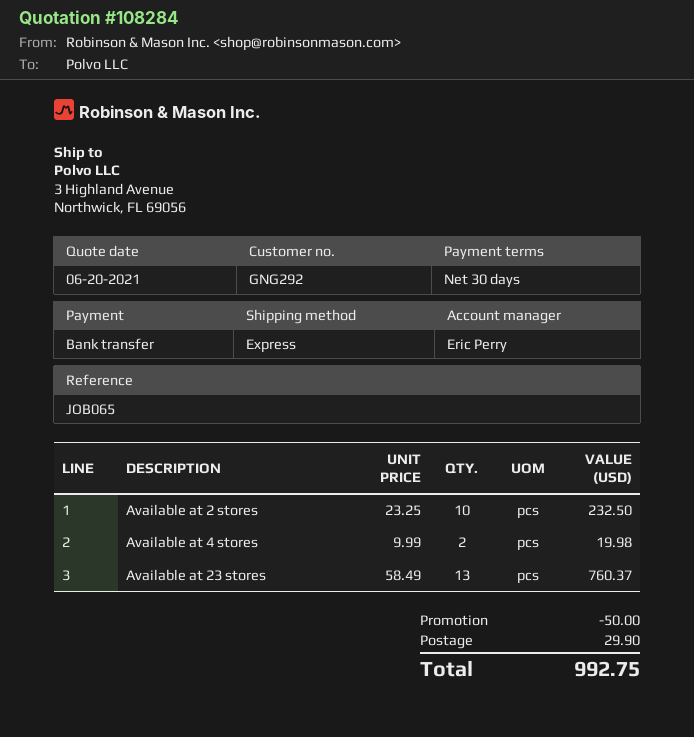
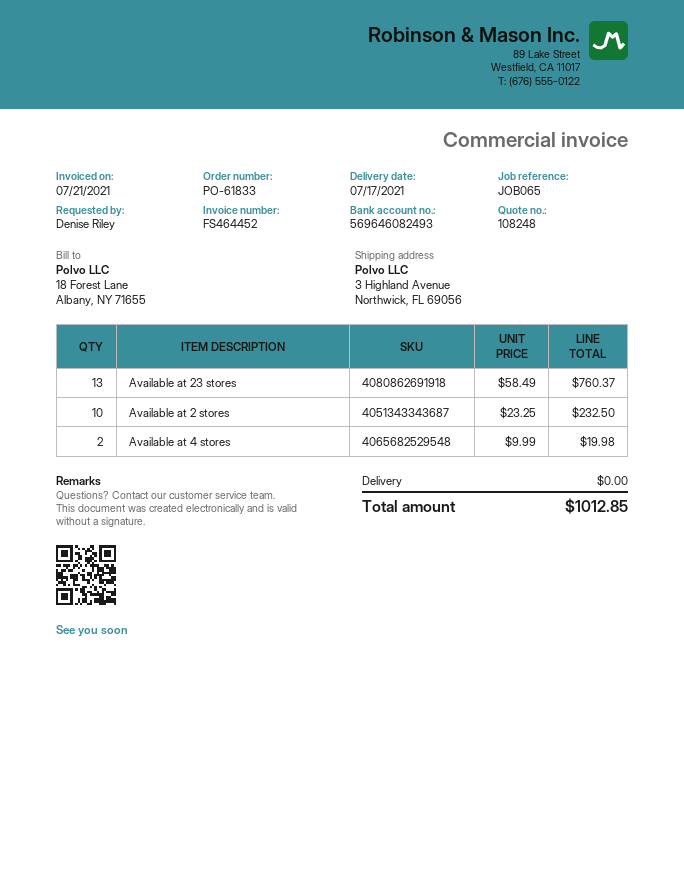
quote number: 108284 -> 108248
discount: 50.00 -> none
shipping: 29.90 -> 0.00
total: 992.75 -> 1012.85

